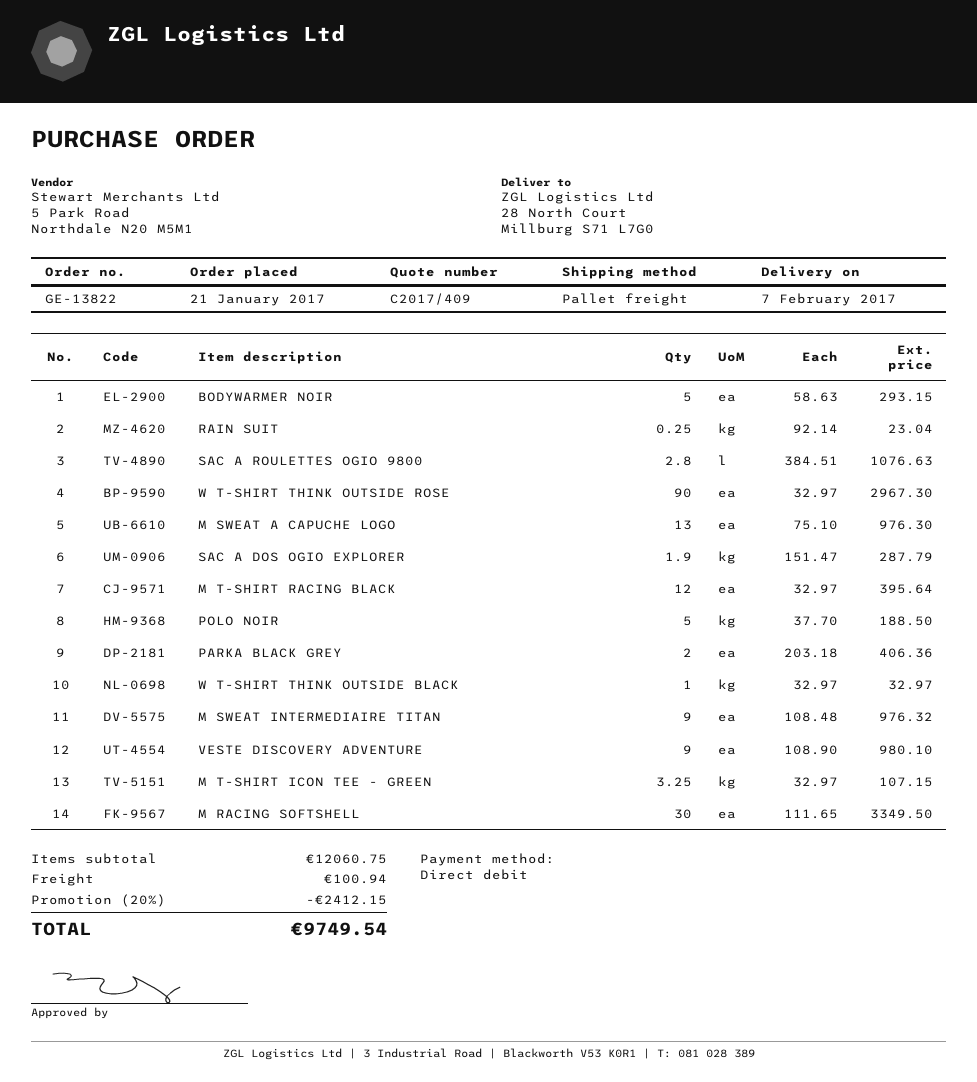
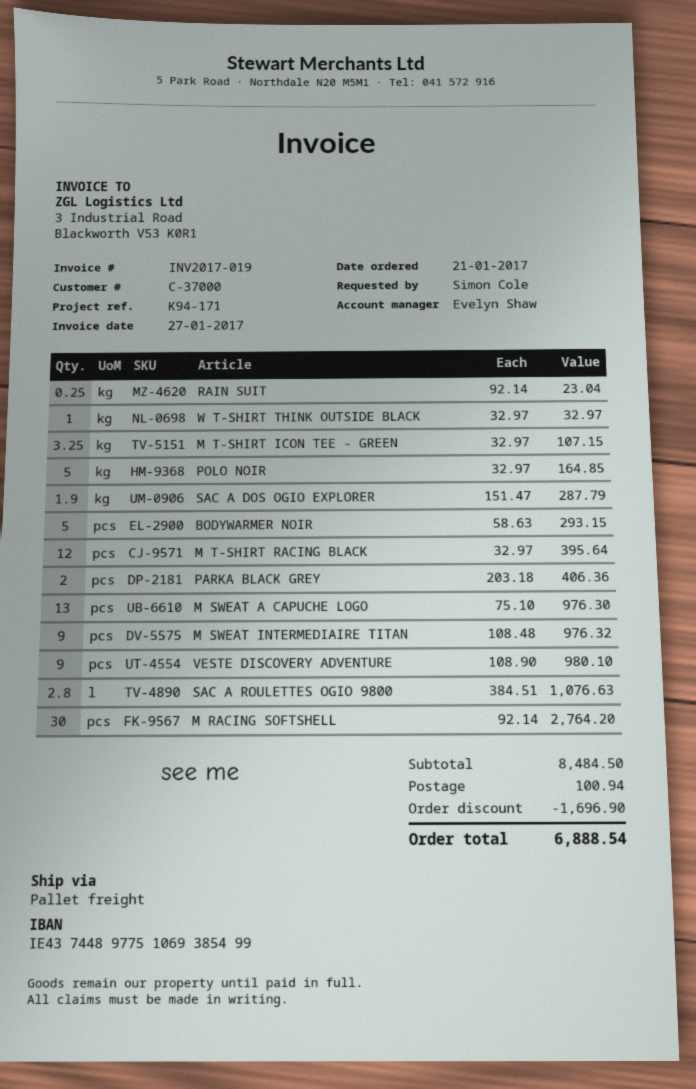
W T-SHIRT THINK OUTSIDE ROSE: 90 x 32.97 = 2967.30 -> none
POLO NOIR: 5 x 37.70 = 188.50 -> 5 x 32.97 = 164.85
M RACING SOFTSHELL: 30 x 111.65 = 3349.50 -> 30 x 92.14 = 2764.20
subtotal: 12060.75 -> 8484.50
discount: 2412.15 -> 1696.90
total: 9749.54 -> 6888.54

